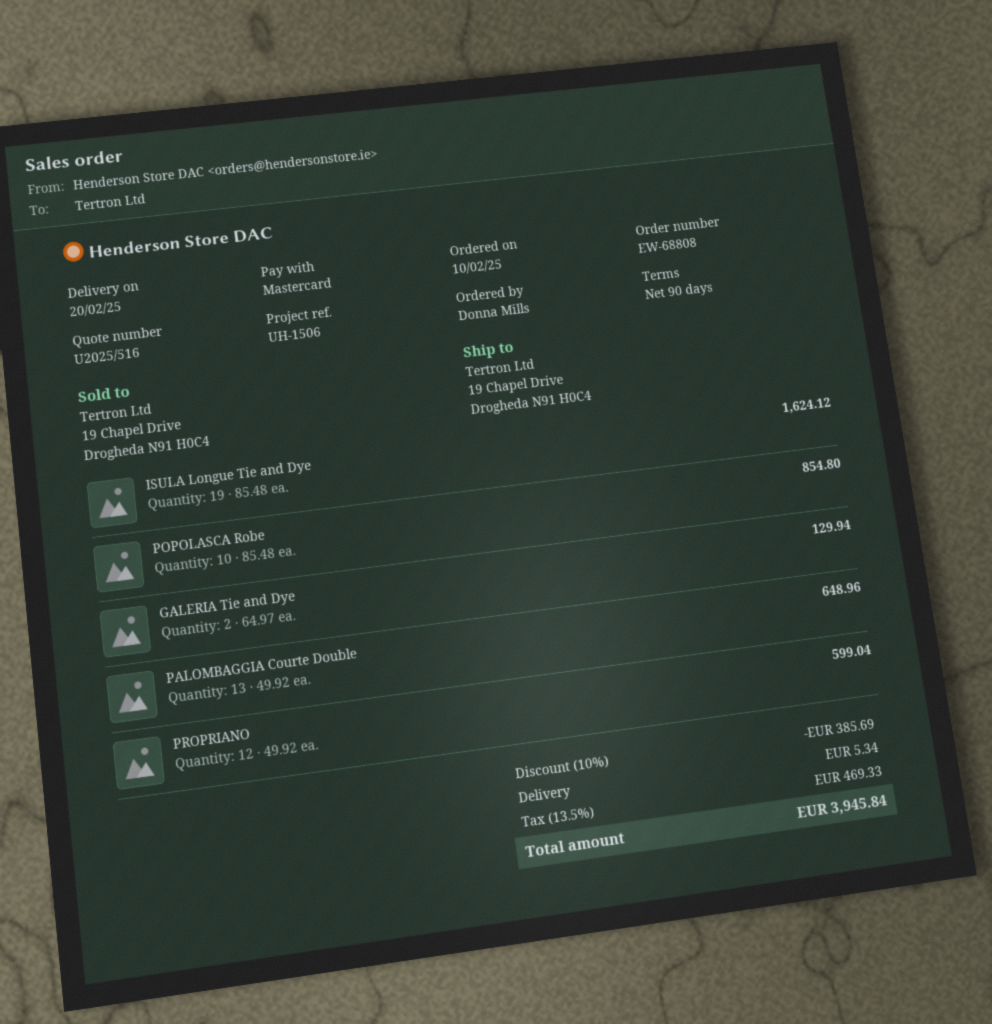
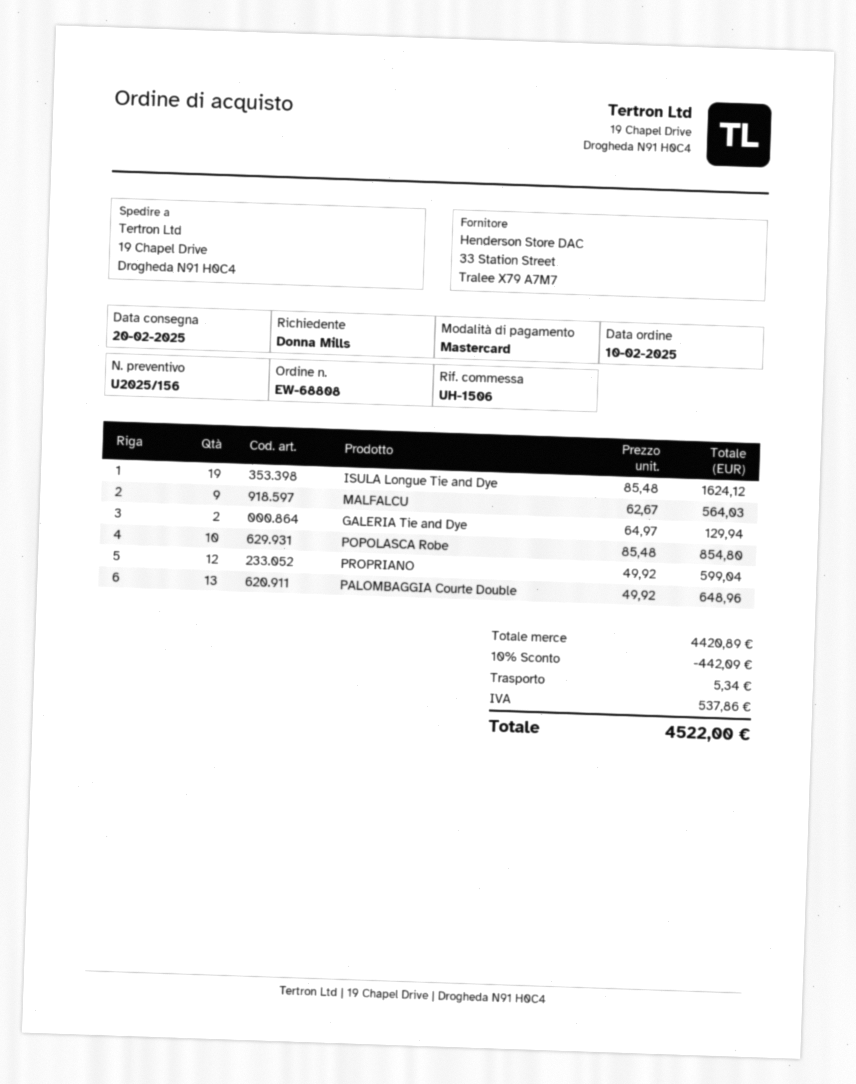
quote number: U2025/516 -> U2025/156
MALFALCU: none -> 9 x 62.67 = 564.03
discount: 10% = 385.69 -> 10% = 442.09
tax: 469.33 -> 537.86
total: 3945.84 -> 4522.00

